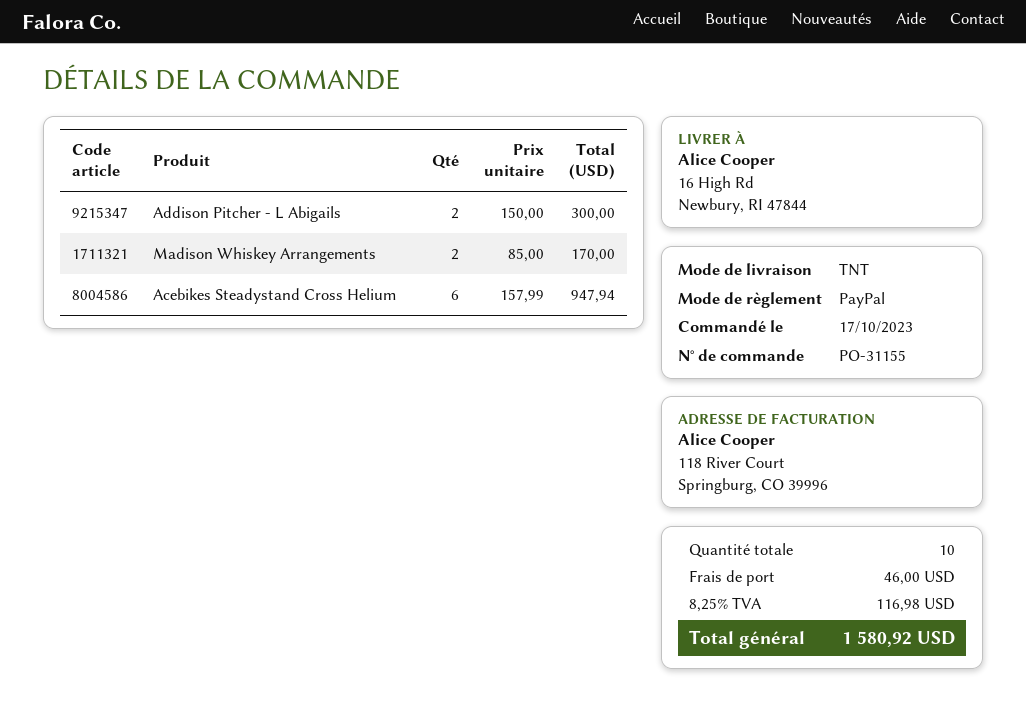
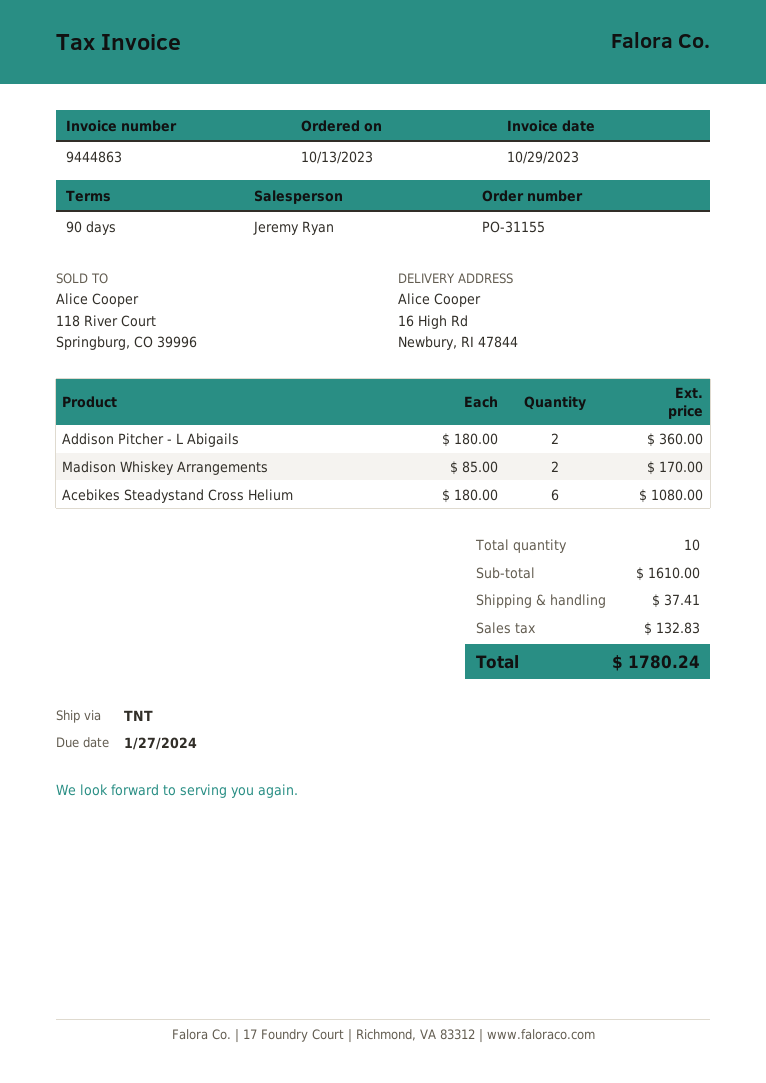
order date: 2023-10-17 -> 2023-10-13
Addison Pitcher - L Abigails: 2 x 150.00 = 300.00 -> 2 x 180.00 = 360.00
Acebikes Steadystand Cross Helium: 6 x 157.99 = 947.94 -> 6 x 180.00 = 1080.00
shipping: 46.00 -> 37.41
tax: 116.98 -> 132.83
total: 1580.92 -> 1780.24

